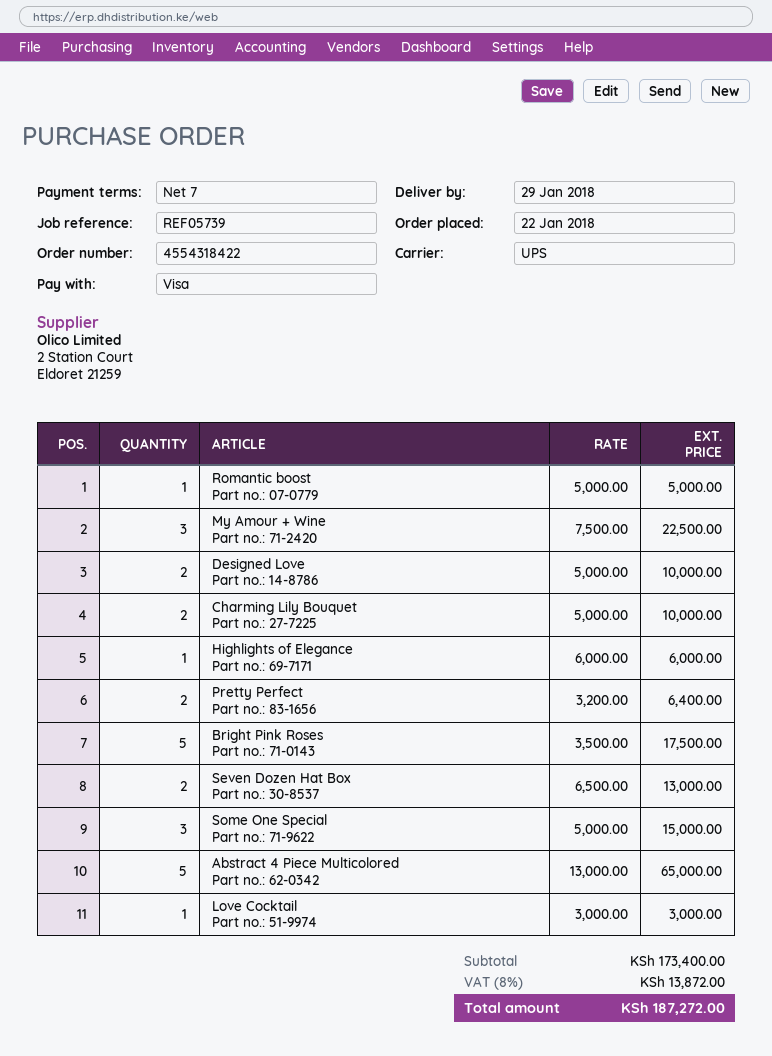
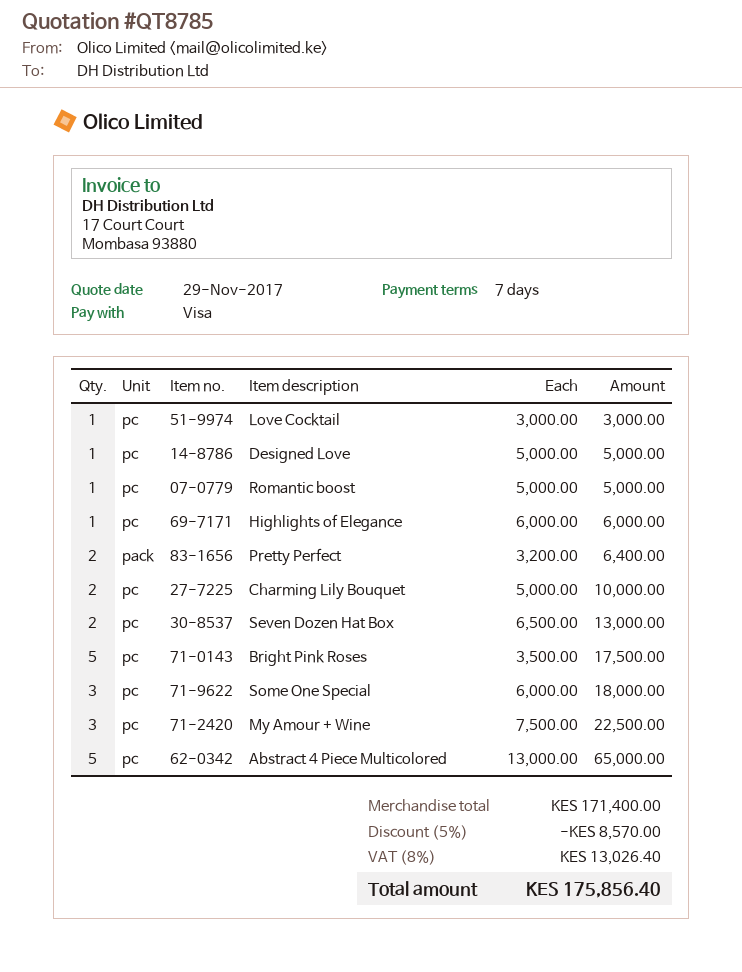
Designed Love: 2 x 5000.00 = 10000.00 -> 1 x 5000.00 = 5000.00
Some One Special: 3 x 5000.00 = 15000.00 -> 3 x 6000.00 = 18000.00
subtotal: 173400.00 -> 171400.00
discount: none -> 5% = 8570.00
tax: 8% = 13872.00 -> 8% = 13026.40
total: 187272.00 -> 175856.40

